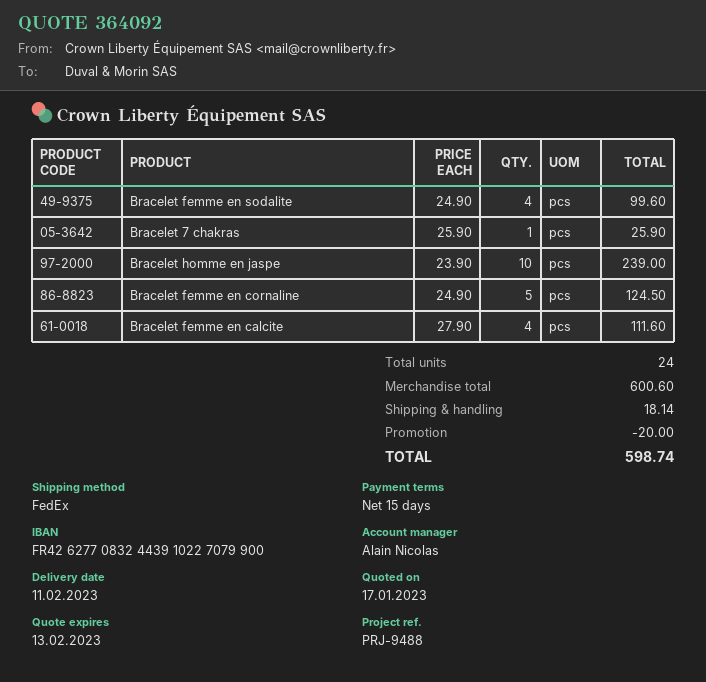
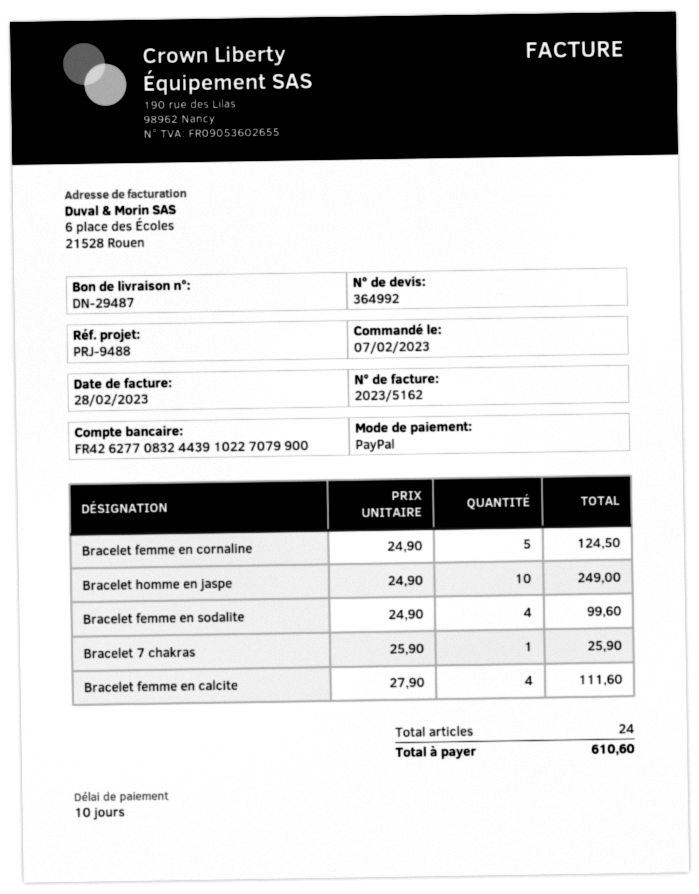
quote number: 364092 -> 364992
payment terms: 15 days -> 10 days
Bracelet homme en jaspe: 10 x 23.90 = 239.00 -> 10 x 24.90 = 249.00
discount: 20.00 -> none
shipping: 18.14 -> none
total: 598.74 -> 610.60

